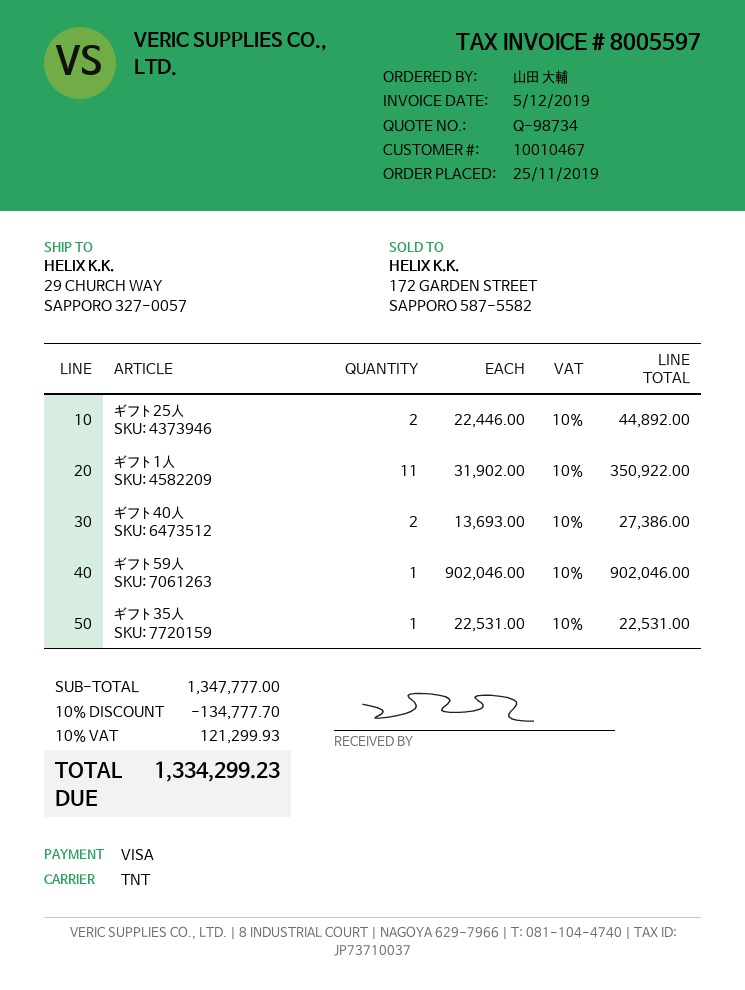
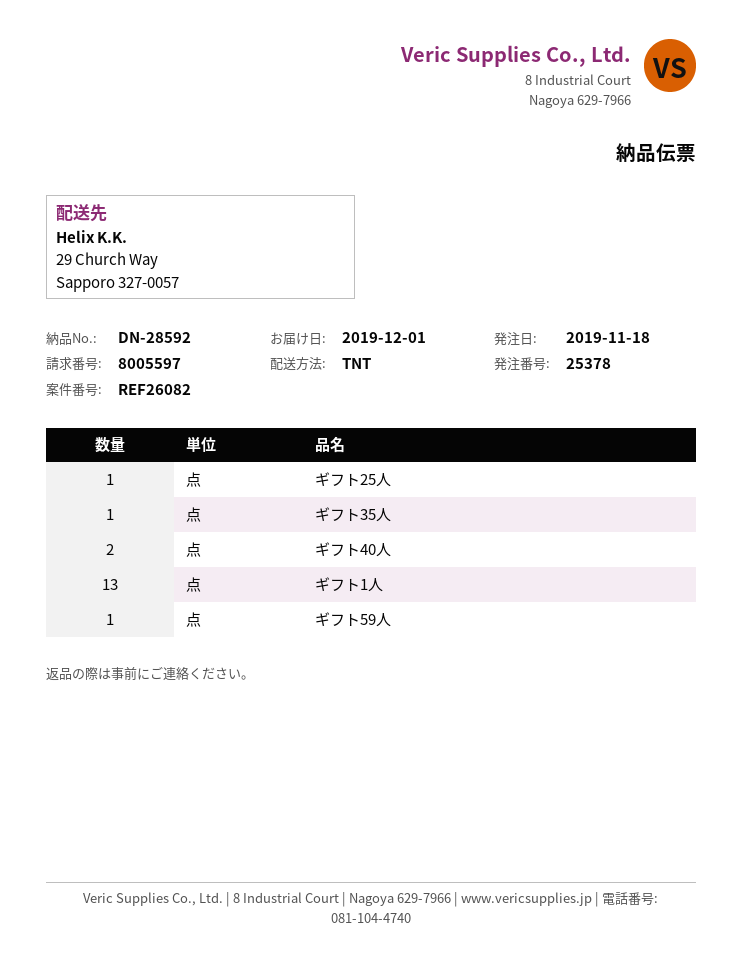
order date: 2019-11-25 -> 2019-11-18
ギフト25人: 2 -> 1
ギフト1人: 11 -> 13

